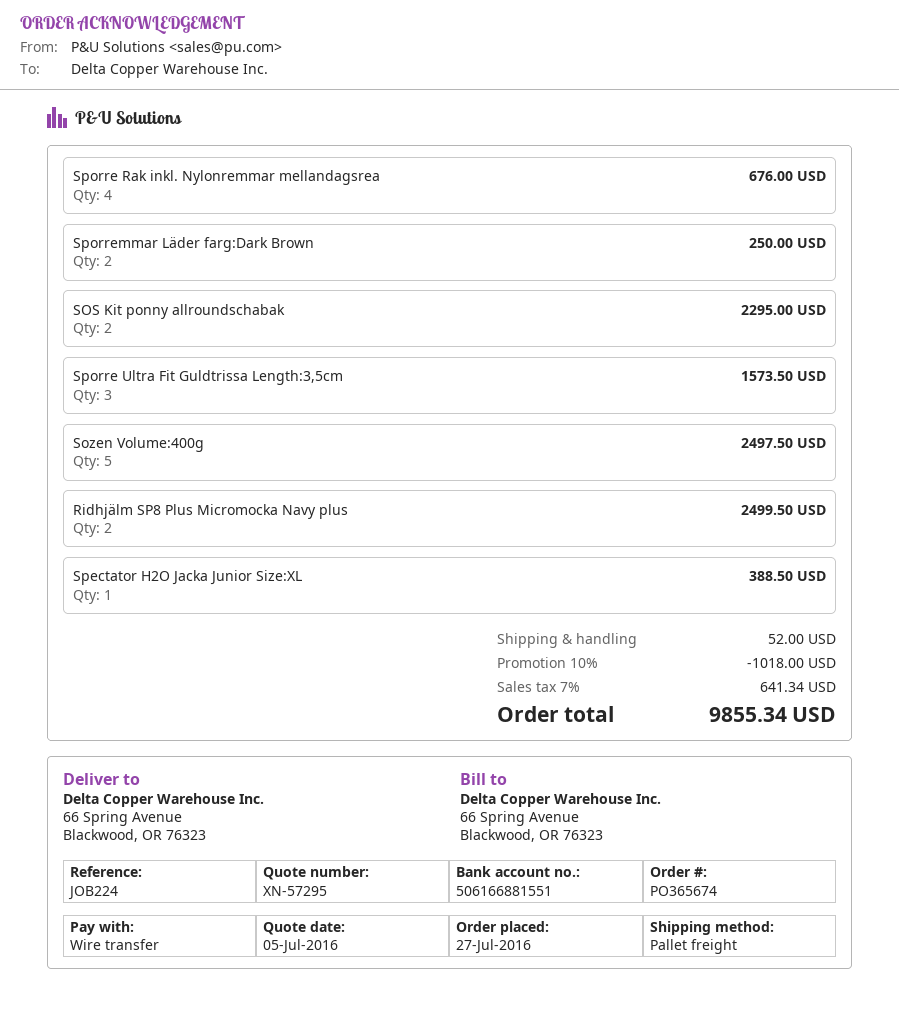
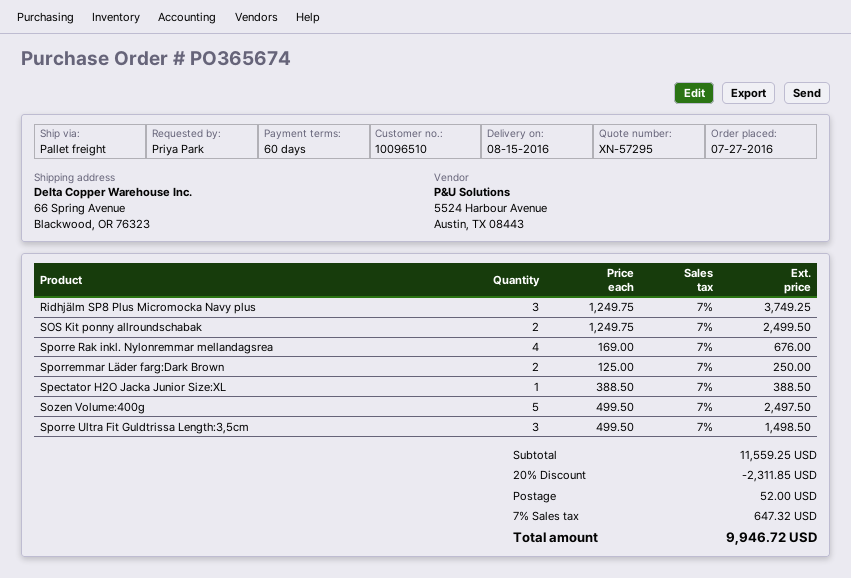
SOS Kit ponny allroundschabak: 2 for 2295.00 -> 2 for 2499.50
Sporre Ultra Fit Guldtrissa Length:3,5cm: 3 for 1573.50 -> 3 for 1498.50
Ridhjälm SP8 Plus Micromocka Navy plus: 2 for 2499.50 -> 3 for 3749.25
discount: 10% = 1018.00 -> 20% = 2311.85
tax: 7% = 641.34 -> 7% = 647.32
total: 9855.34 -> 9946.72

